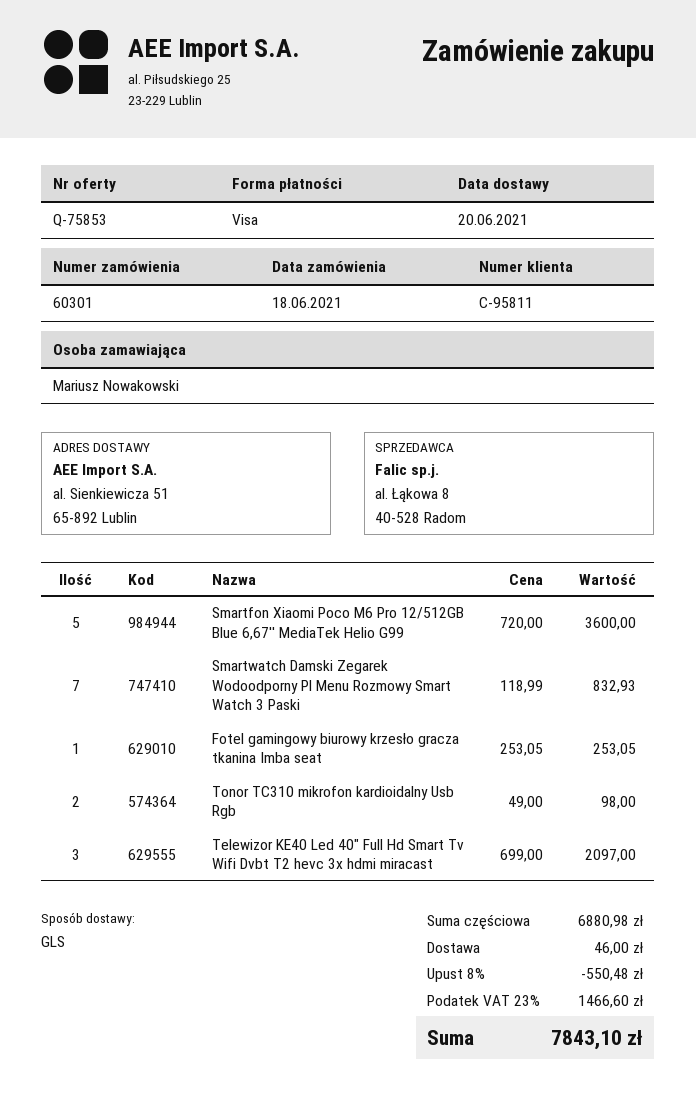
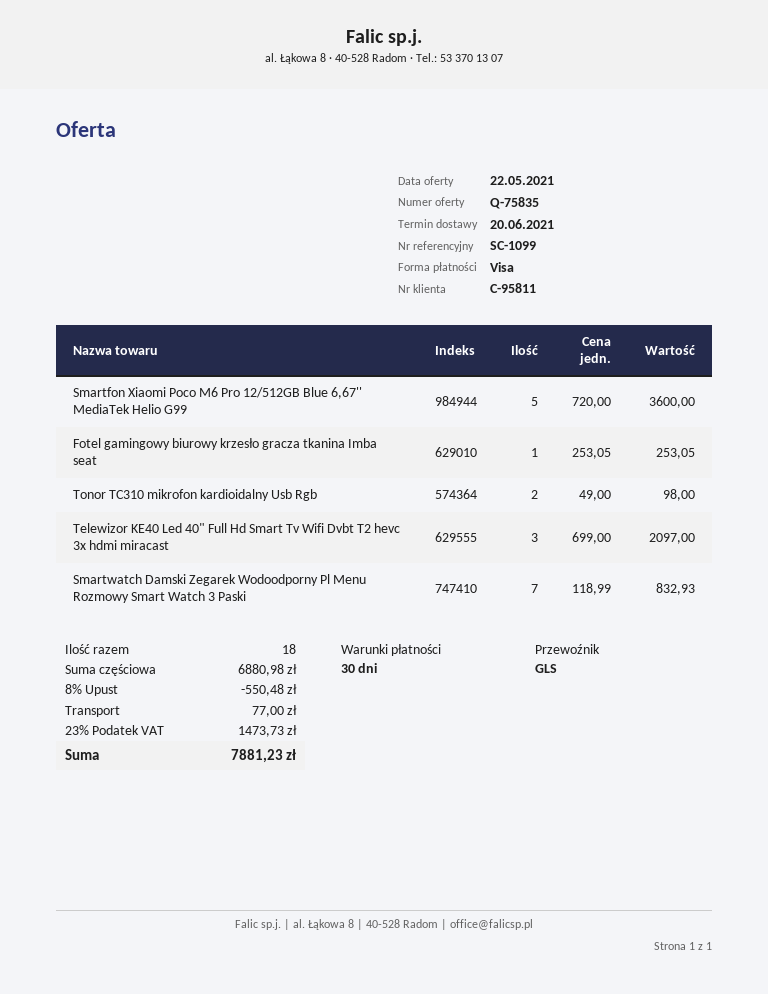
quote number: Q-75853 -> Q-75835
shipping: 46.00 -> 77.00
tax: 23% = 1466.60 -> 23% = 1473.73
total: 7843.10 -> 7881.23

